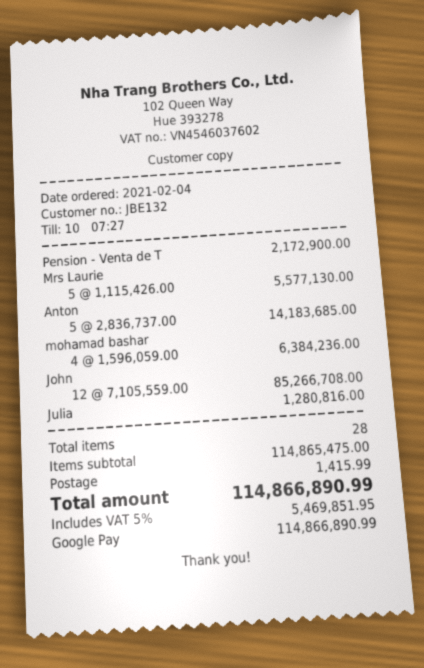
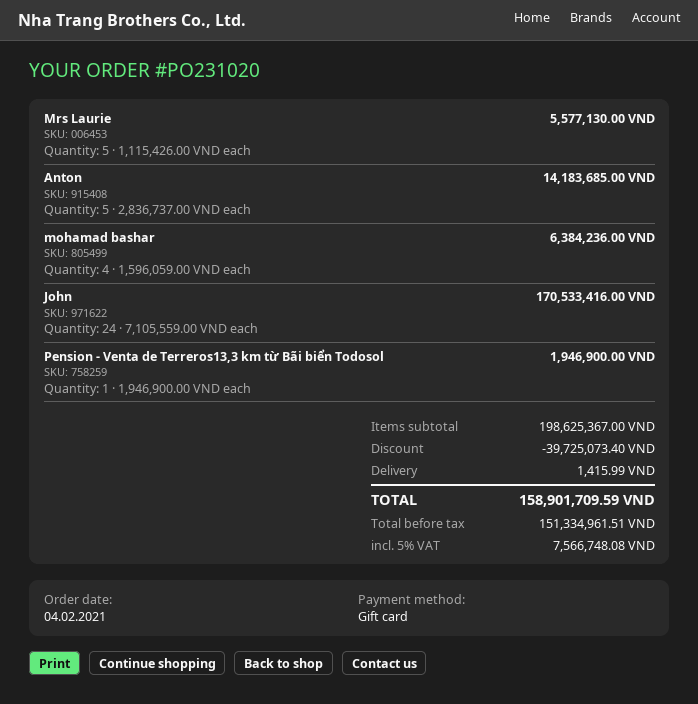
payment method: Google Pay -> gift card
Pension - Venta de T: 1 x 2172900.00 = 2172900.00 -> 1 x 1946900.00 = 1946900.00
John: 12 x 7105559.00 = 85266708.00 -> 24 x 7105559.00 = 170533416.00
Julia: 1 x 1280816.00 = 1280816.00 -> none
subtotal: 114865475.00 -> 198625367.00
discount: none -> 39725073.40
tax: 5% = 5469851.95 -> 5% = 7566748.08
total: 114866890.99 -> 158901709.59

